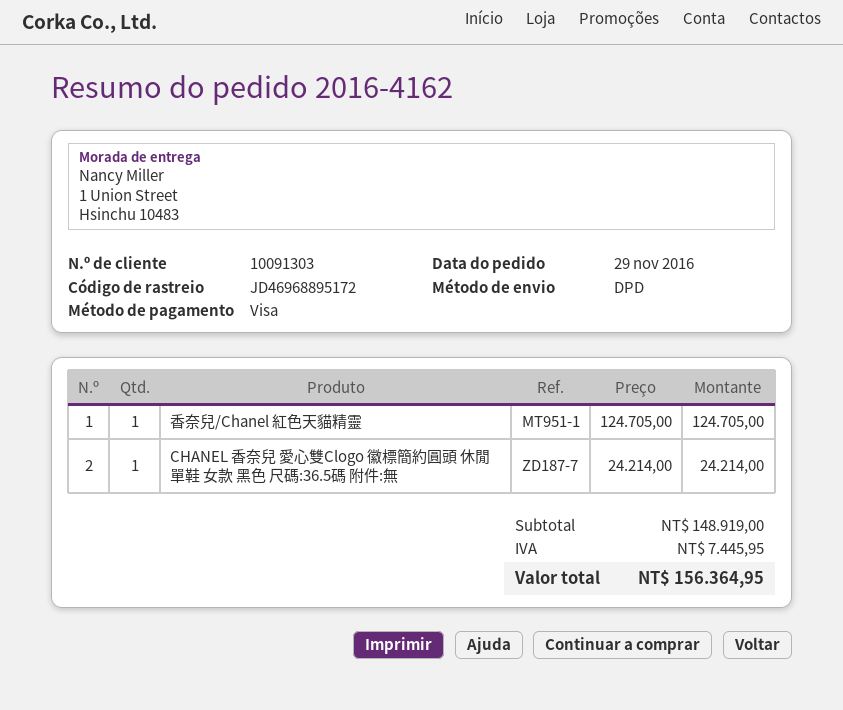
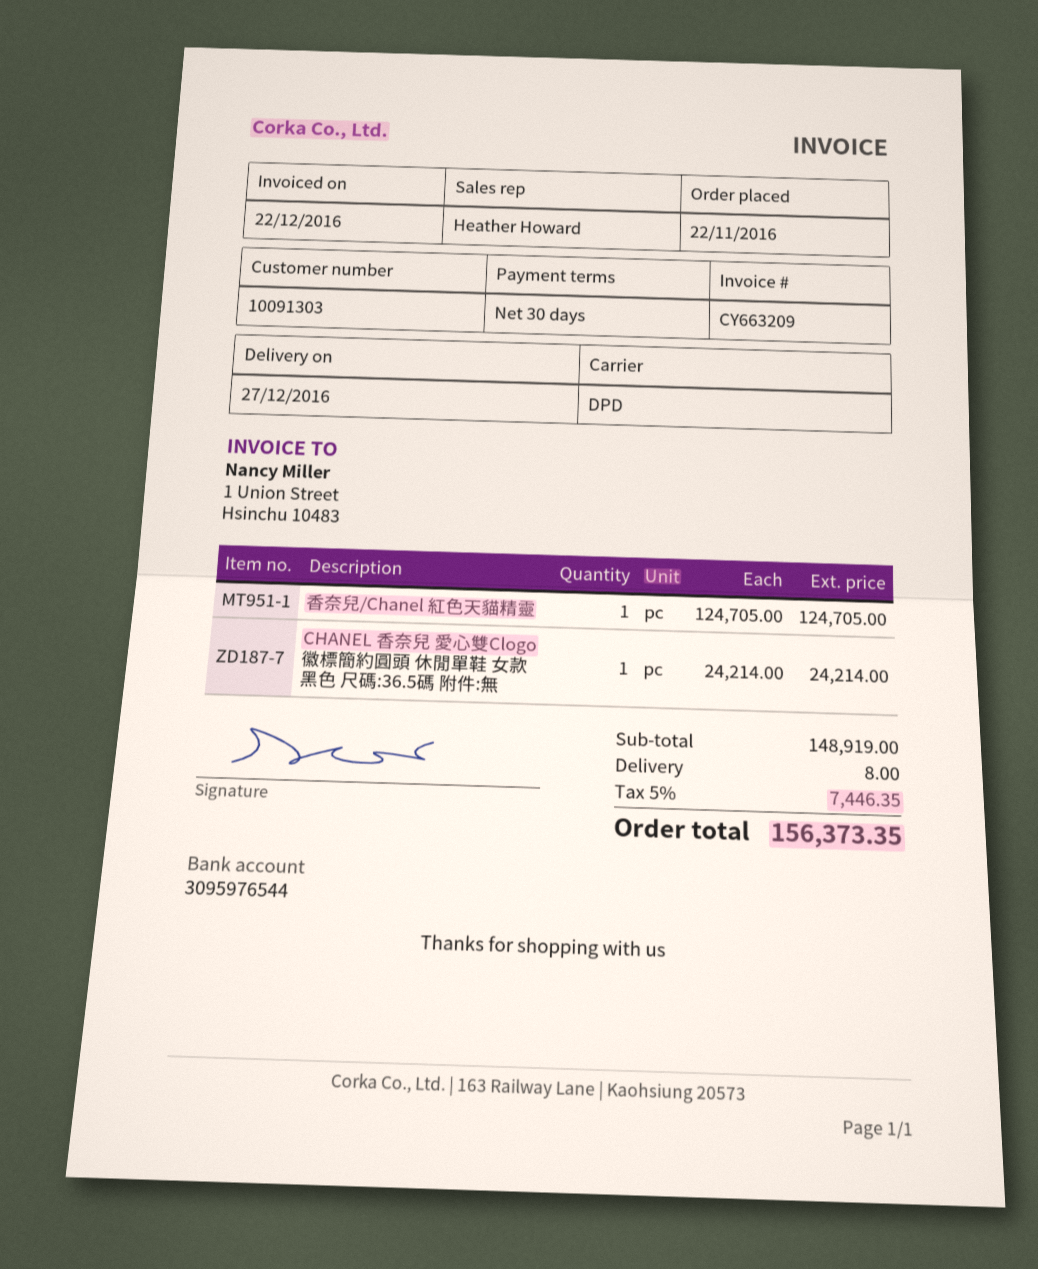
order date: 2016-11-29 -> 2016-11-22
shipping: none -> 8.00
tax: 7445.95 -> 7446.35
total: 156364.95 -> 156373.35

